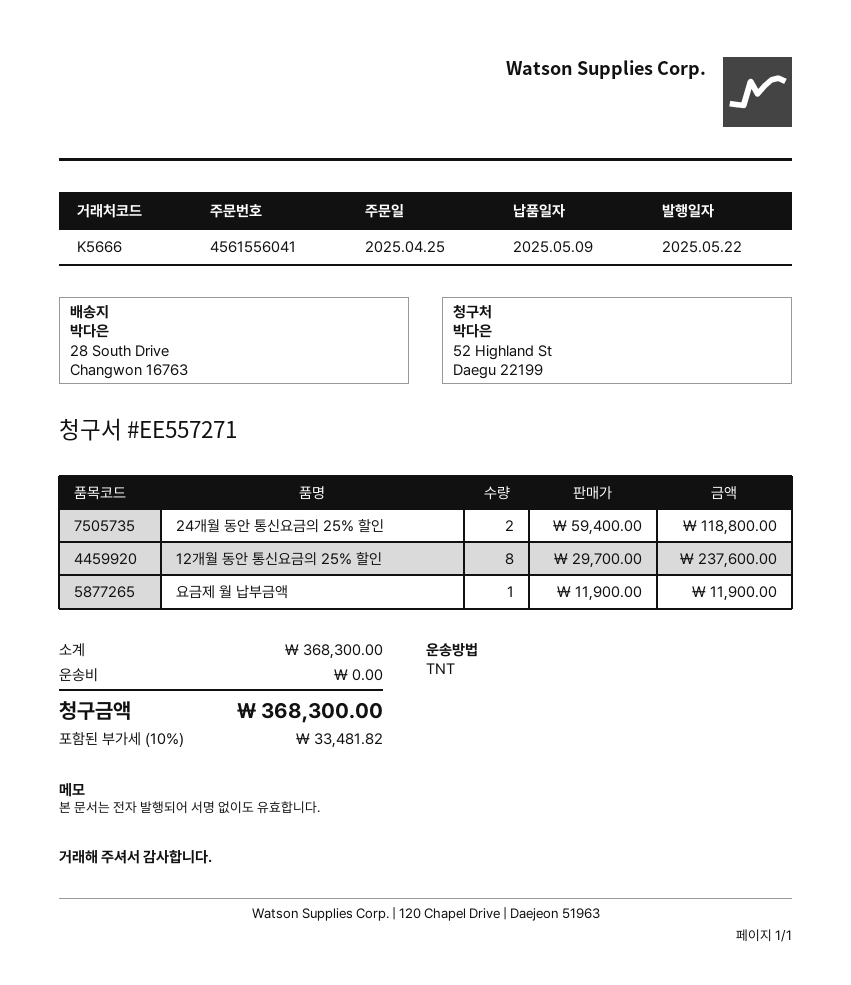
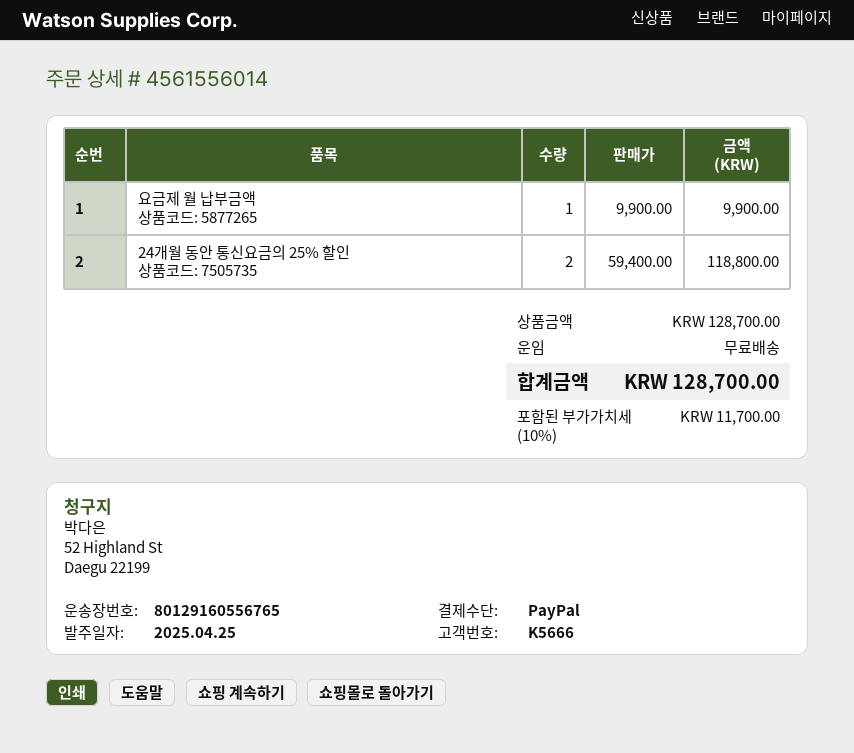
order number: 4561556041 -> 4561556014
12개월 동안 통신요금의 25% 할인: 8 x 29700.00 = 237600.00 -> none
요금제 월 납부금액: 1 x 11900.00 = 11900.00 -> 1 x 9900.00 = 9900.00
subtotal: 368300.00 -> 128700.00
tax: 10% = 33481.82 -> 10% = 11700.00
total: 368300.00 -> 128700.00

